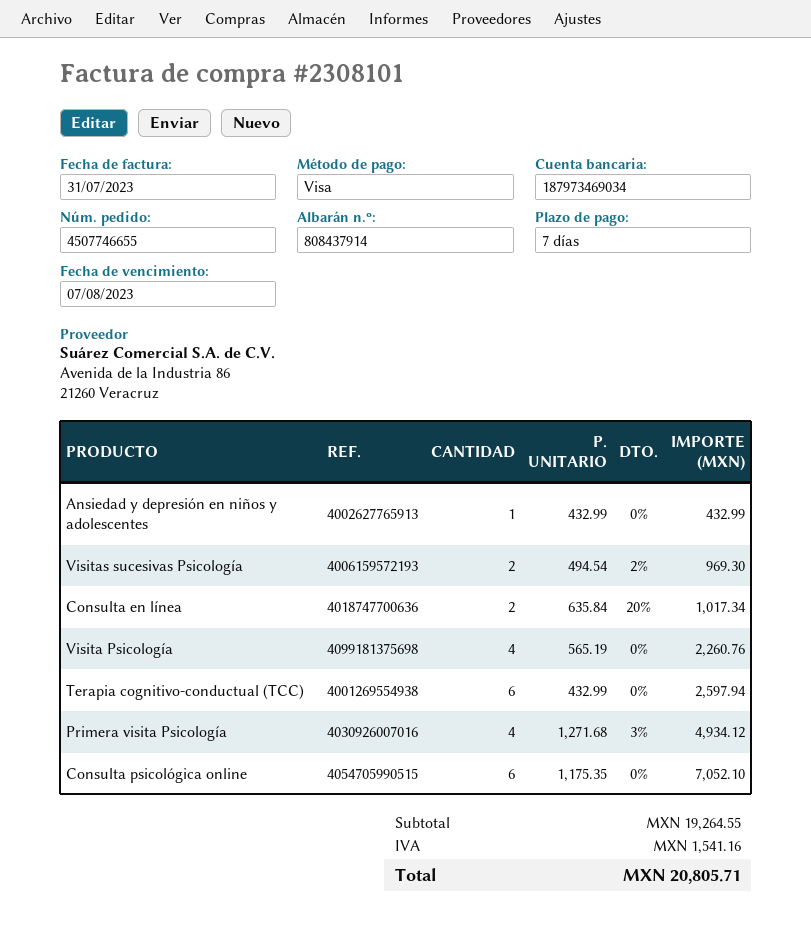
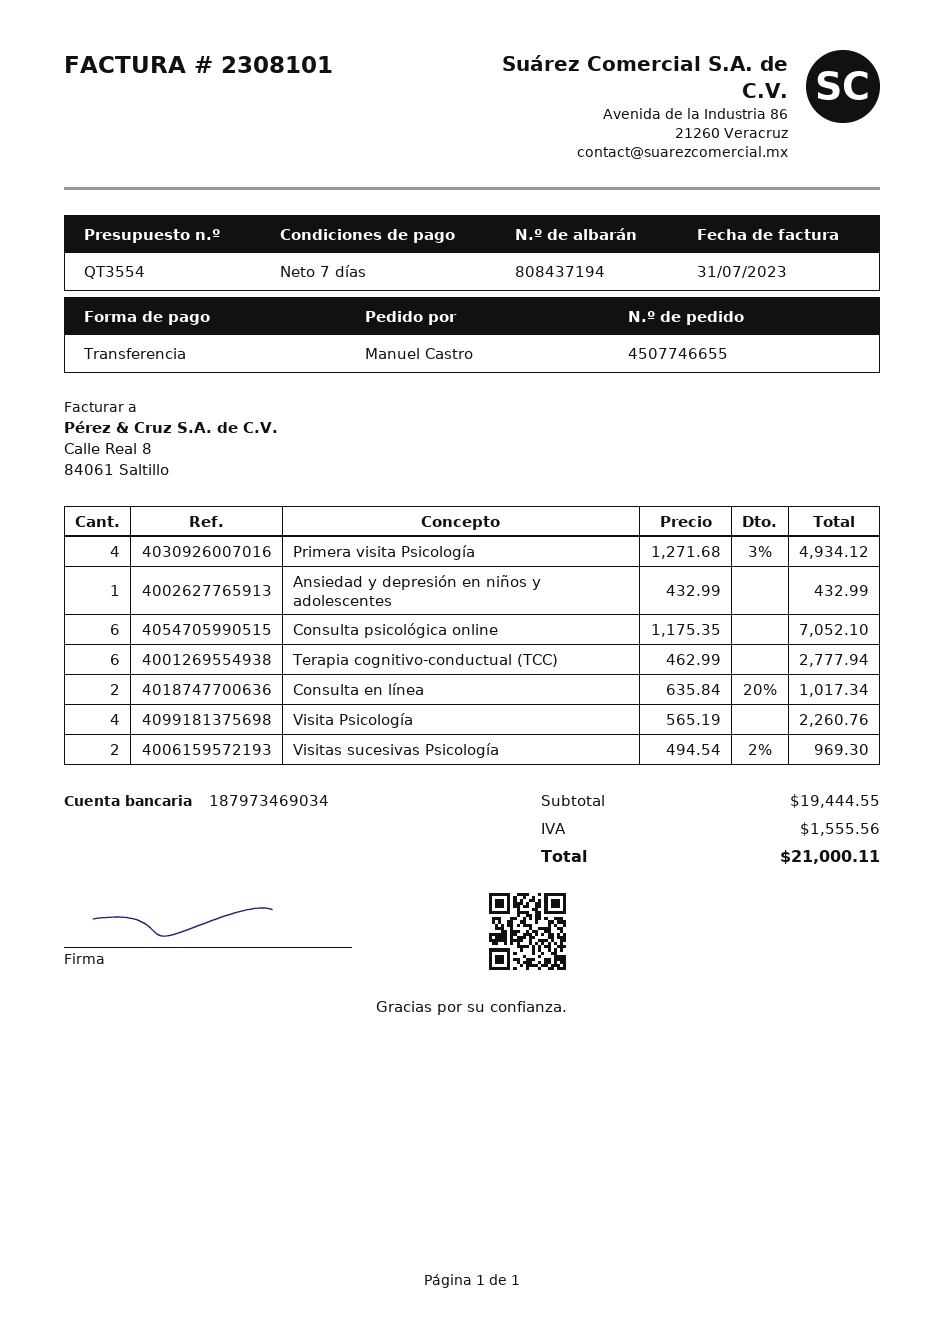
delivery note number: 808437914 -> 808437194
payment method: Visa -> bank transfer
Terapia cognitivo-conductual (TCC): 6 x 432.99 = 2597.94 -> 6 x 462.99 = 2777.94
subtotal: 19264.55 -> 19444.55
tax: 1541.16 -> 1555.56
total: 20805.71 -> 21000.11

